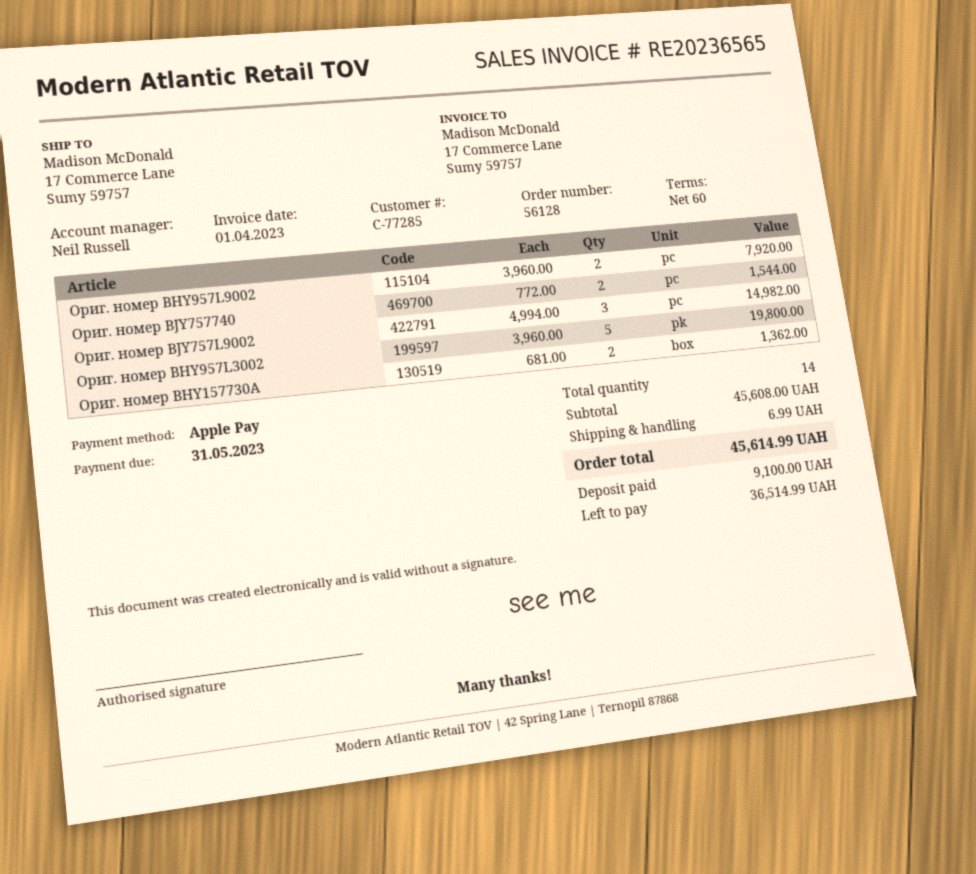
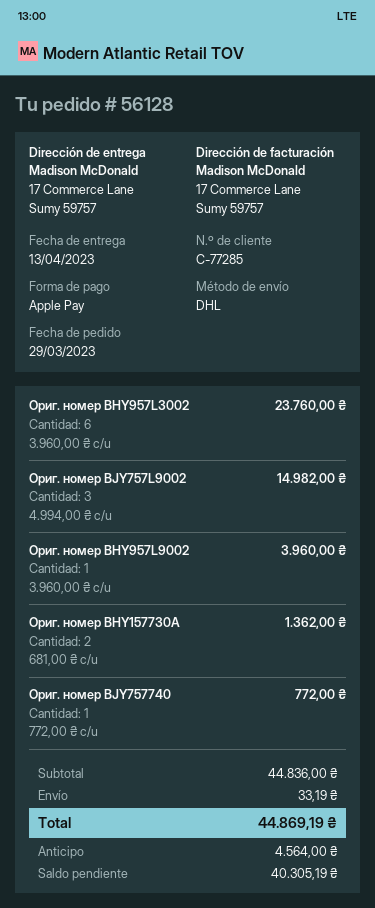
Ориг. номер BHY957L9002: 2 x 3960.00 = 7920.00 -> 1 x 3960.00 = 3960.00
Ориг. номер BJY757740: 2 x 772.00 = 1544.00 -> 1 x 772.00 = 772.00
Ориг. номер BHY957L3002: 5 x 3960.00 = 19800.00 -> 6 x 3960.00 = 23760.00
subtotal: 45608.00 -> 44836.00
shipping: 6.99 -> 33.19
total: 45614.99 -> 44869.19
deposit: 9100.00 -> 4564.00
balance: 36514.99 -> 40305.19

